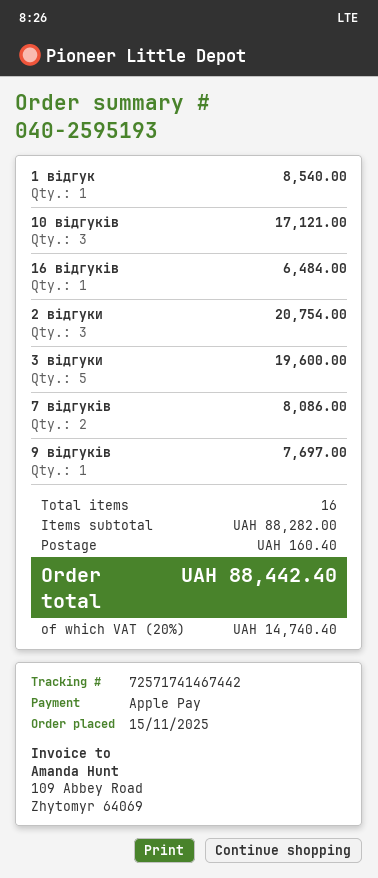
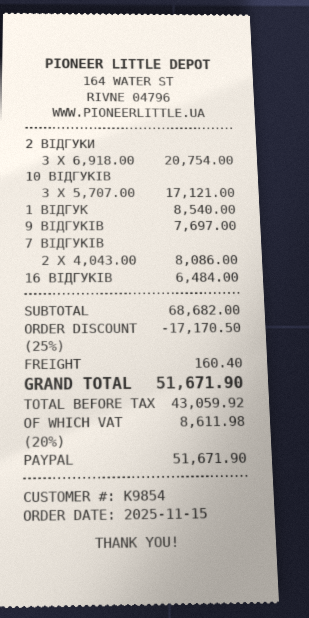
payment method: Apple Pay -> PayPal
3 відгуки: 5 for 19600.00 -> none
subtotal: 88282.00 -> 68682.00
discount: none -> 25% = 17170.50
tax: 20% = 14740.40 -> 20% = 8611.98
total: 88442.40 -> 51671.90

